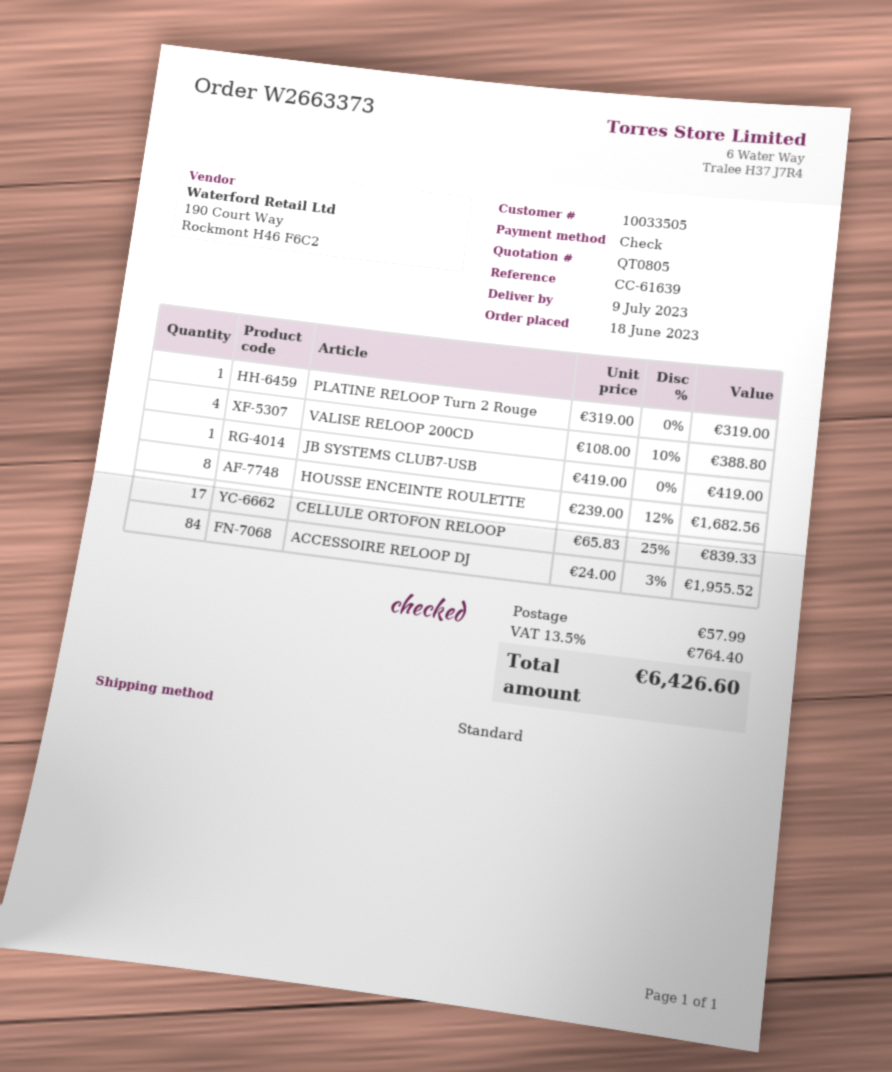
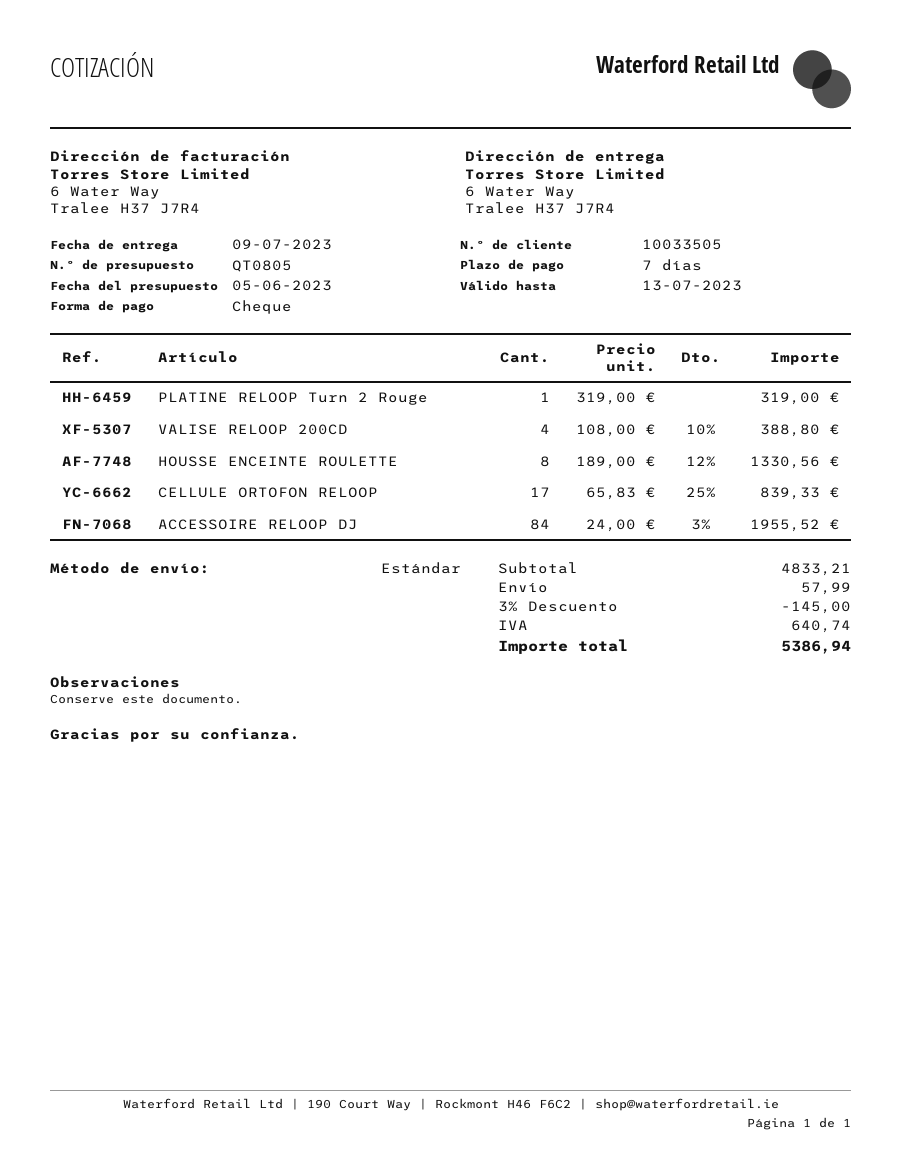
JB SYSTEMS CLUB7-USB: 1 x 419.00 = 419.00 -> none
HOUSSE ENCEINTE ROULETTE: 8 x 239.00 - 12% = 1682.56 -> 8 x 189.00 - 12% = 1330.56
discount: none -> 3% = 145.00
tax: 764.40 -> 640.74
total: 6426.60 -> 5386.94

